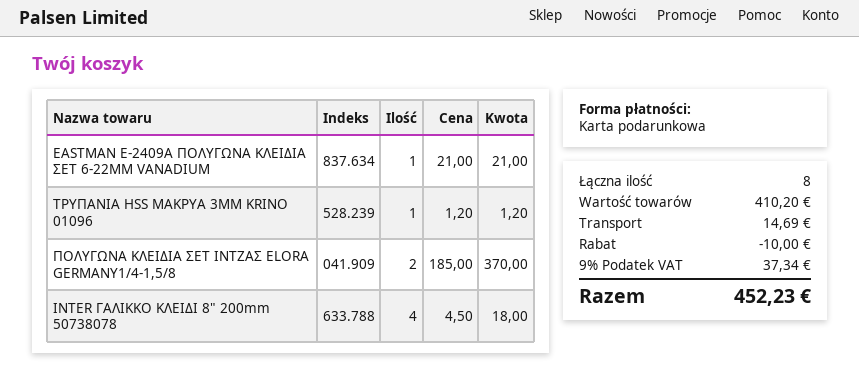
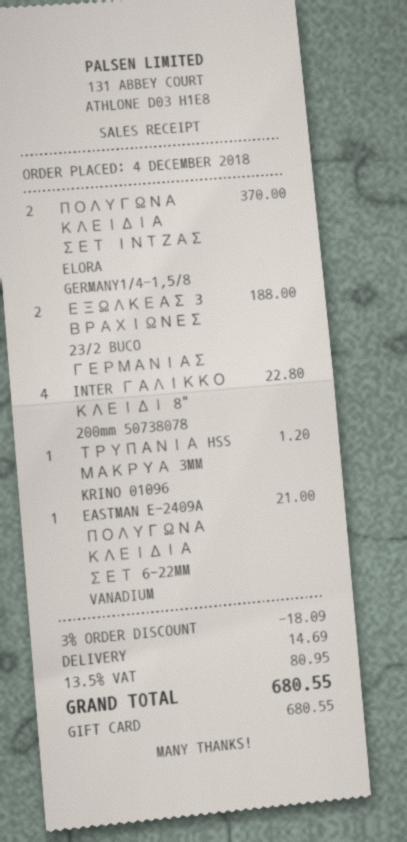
INTER ΓΑΛΙΚΚΟ ΚΛΕΙΔΙ 8" 200mm 50738078: 4 for 18.00 -> 4 for 22.80
ΕΞΩΛΚΕΑΣ 3 ΒΡΑΧΙΩΝΕΣ 23/2 BUCO ΓΕΡΜΑΝΙΑΣ: none -> 2 for 188.00
discount: 10.00 -> 18.09
tax: 9% = 37.34 -> 13.5% = 80.95
total: 452.23 -> 680.55

